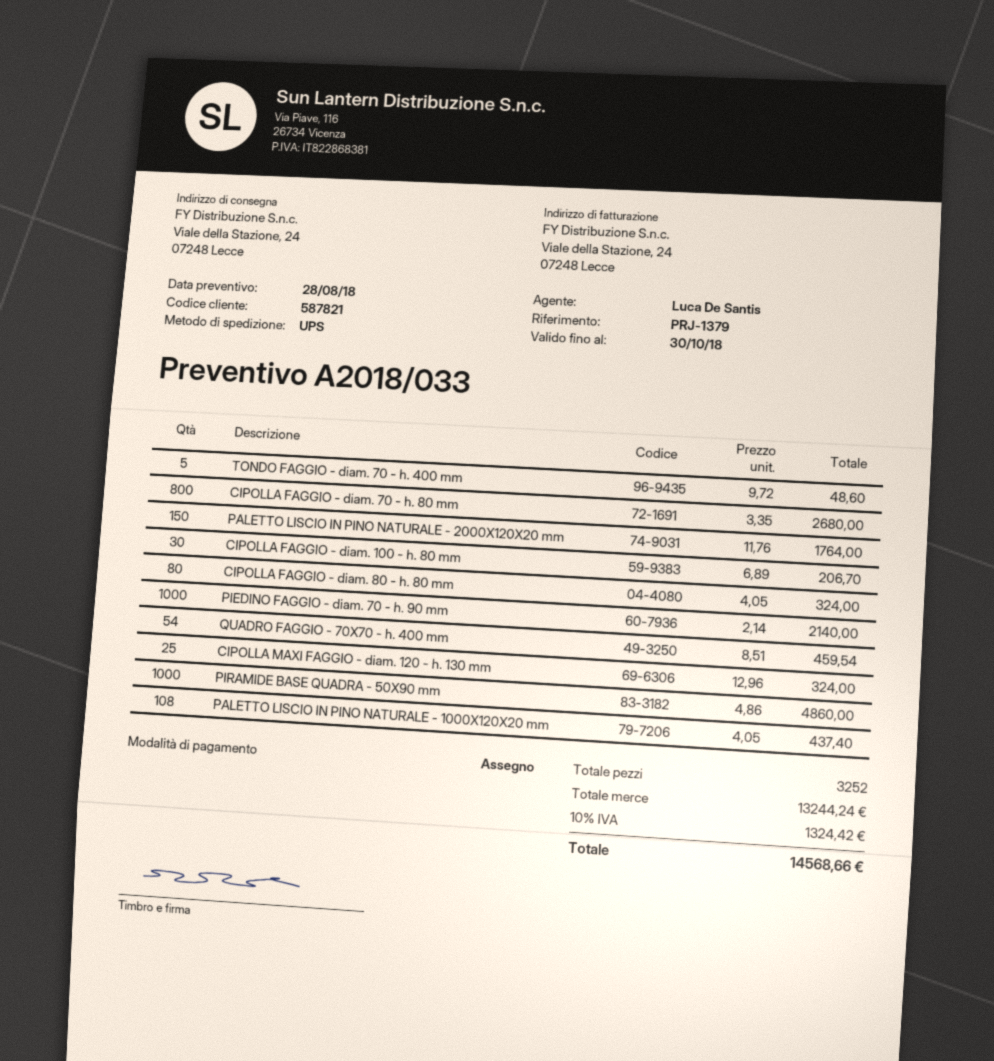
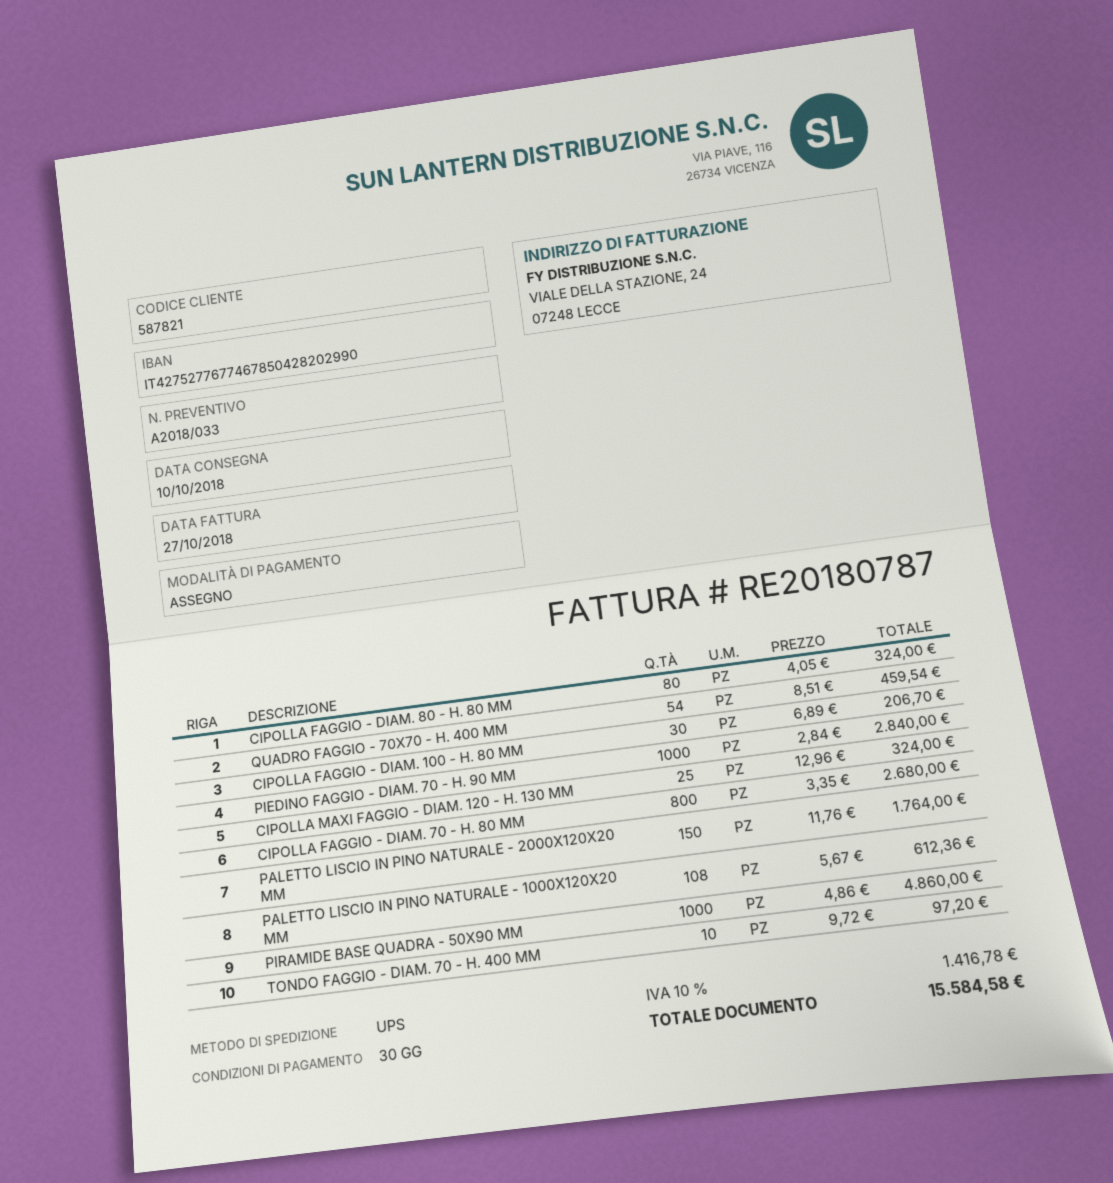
TONDO FAGGIO - diam. 70 - h. 400 mm: 5 x 9.72 = 48.60 -> 10 x 9.72 = 97.20
PIEDINO FAGGIO - diam. 70 - h. 90 mm: 1000 x 2.14 = 2140.00 -> 1000 x 2.84 = 2840.00
PALETTO LISCIO IN PINO NATURALE - 1000X120X20 mm: 108 x 4.05 = 437.40 -> 108 x 5.67 = 612.36
tax: 10% = 1324.42 -> 10% = 1416.78
total: 14568.66 -> 15584.58

